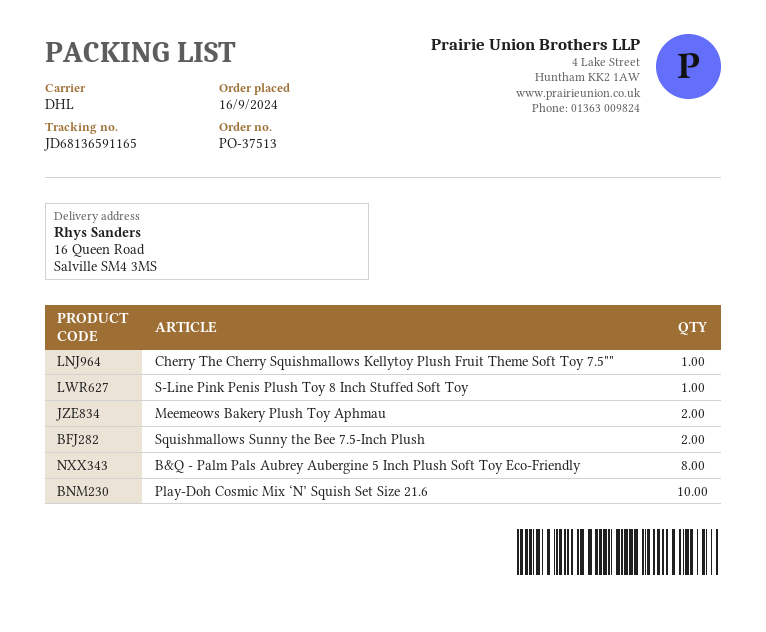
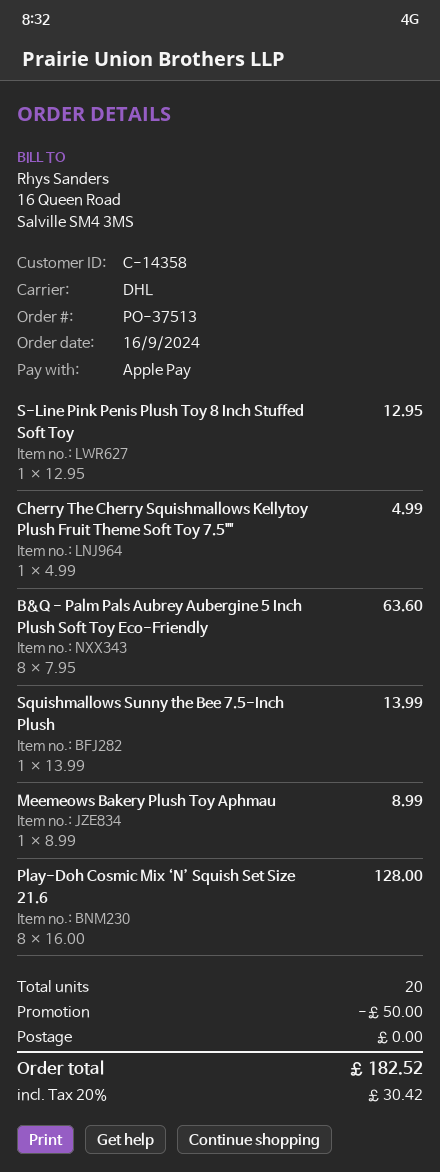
Meemeows Bakery Plush Toy Aphmau: 2 -> 1
Squishmallows Sunny the Bee 7.5-Inch Plush: 2 -> 1
Play-Doh Cosmic Mix ‘N’ Squish Set Size 21.6: 10 -> 8

